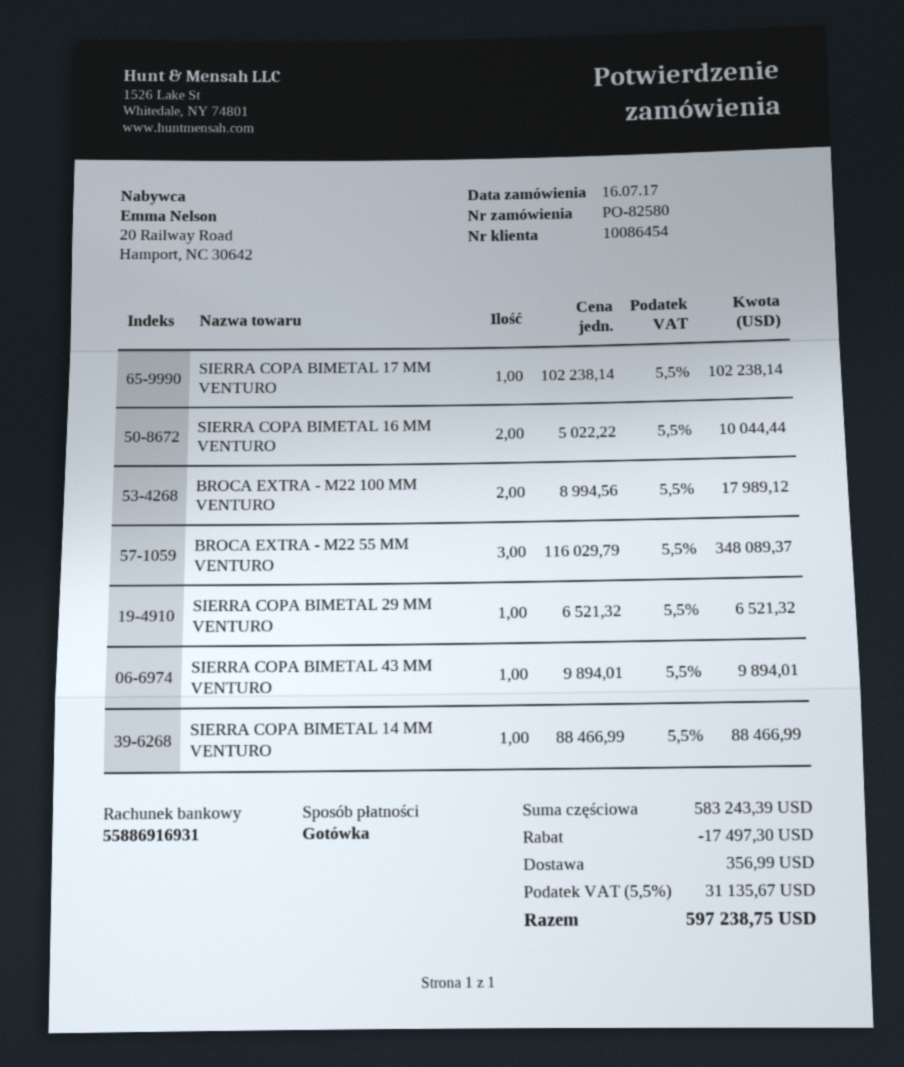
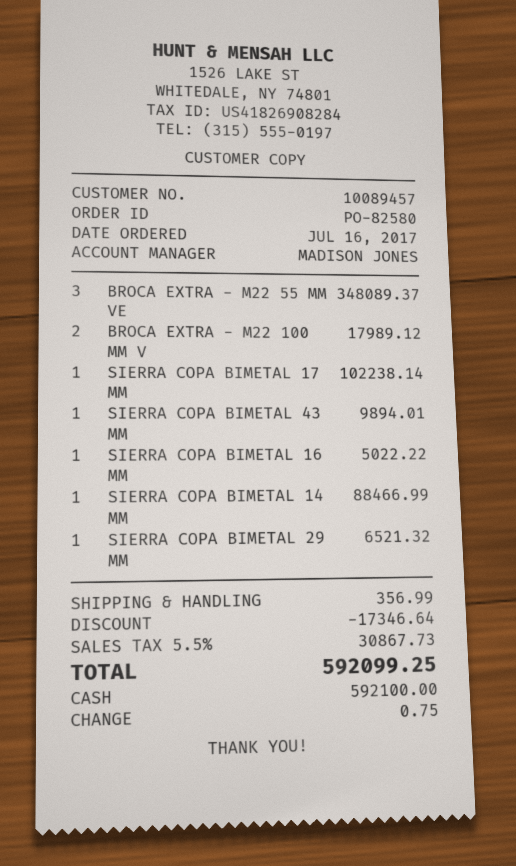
customer number: 10086454 -> 10089457
SIERRA COPA BIMETAL 16 MM VENTURO: 2 for 10044.44 -> 1 for 5022.22
discount: 17497.30 -> 17346.64
tax: 5.5% = 31135.67 -> 5.5% = 30867.73
total: 597238.75 -> 592099.25

